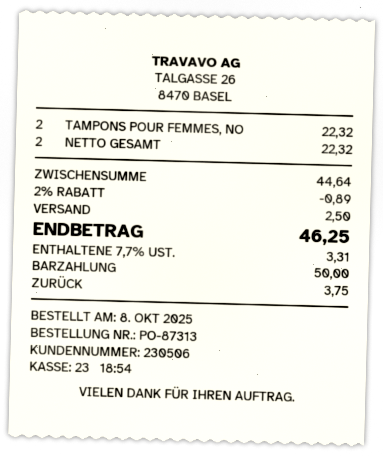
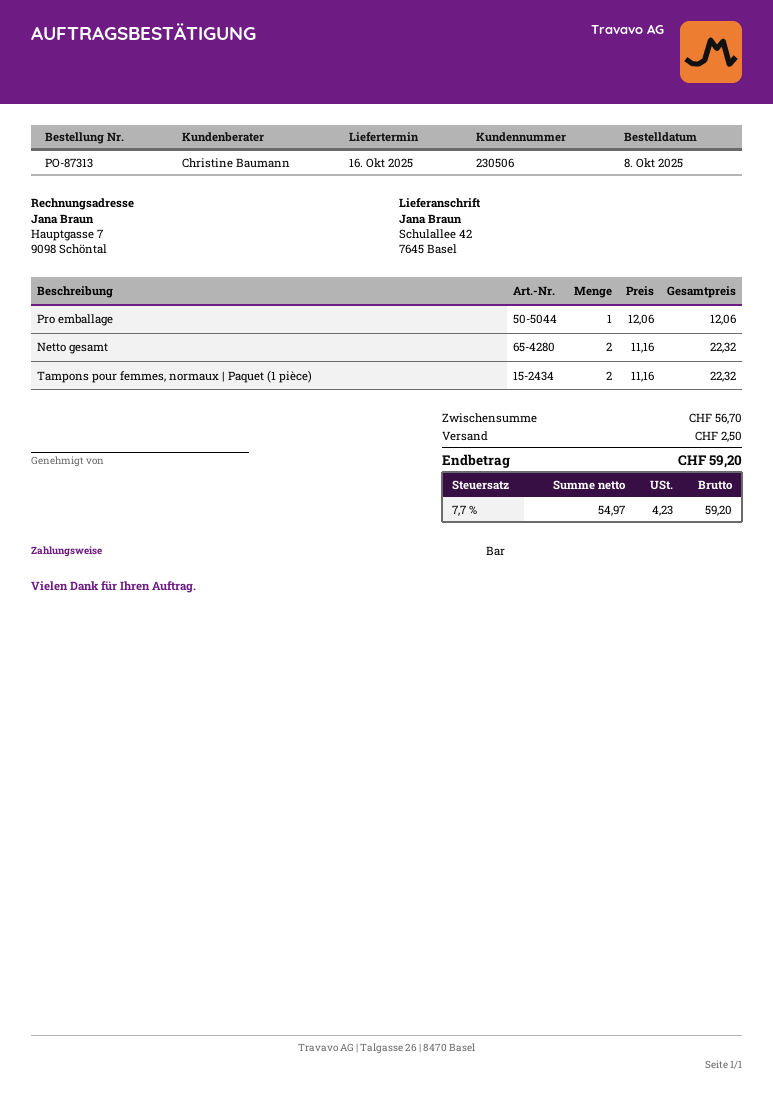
Pro emballage: none -> 1 for 12.06
subtotal: 44.64 -> 56.70
discount: 2% = 0.89 -> none
tax: 7.7% = 3.31 -> 7.7% = 4.23
total: 46.25 -> 59.20

